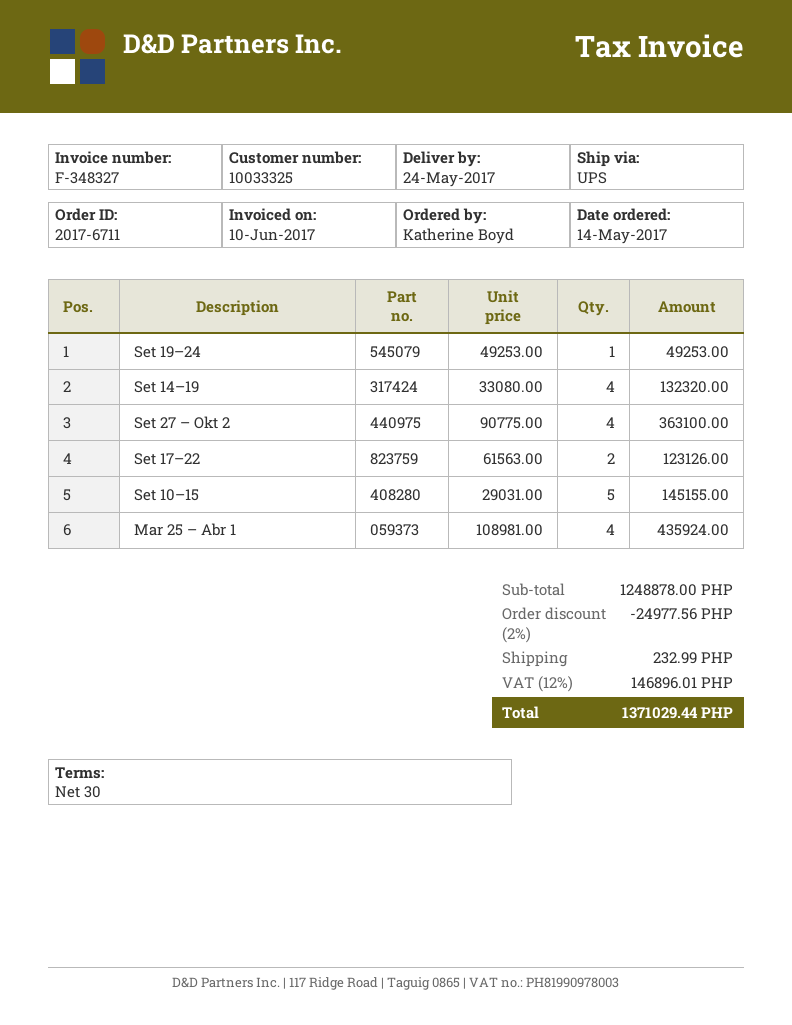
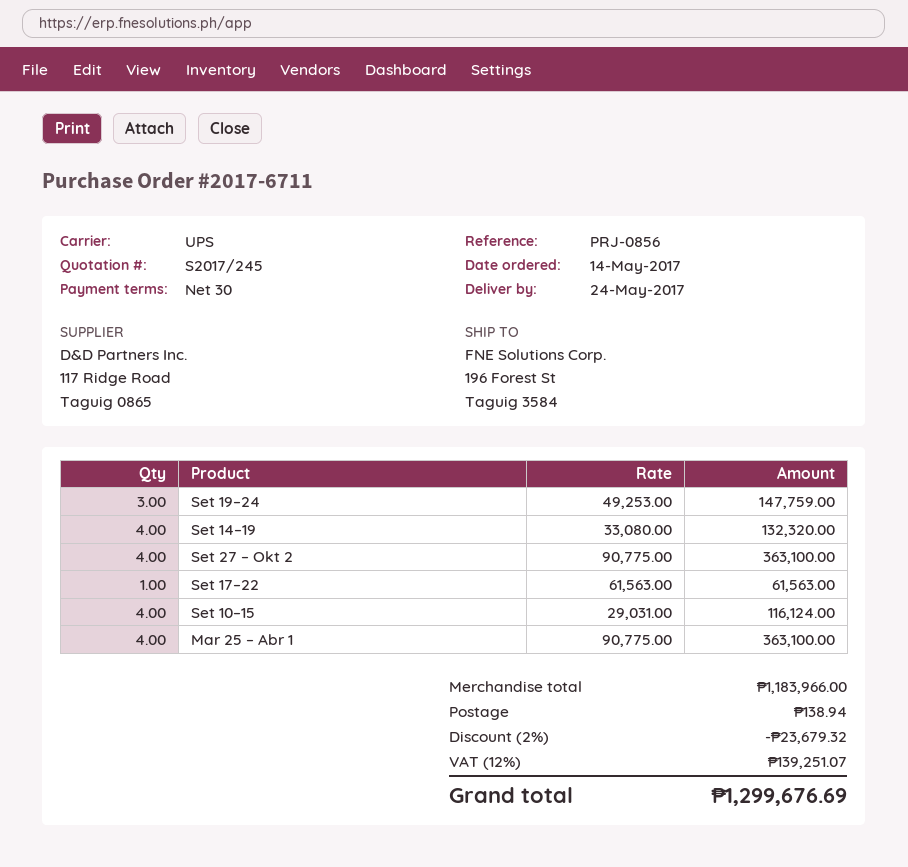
Set 19–24: 1 x 49253.00 = 49253.00 -> 3 x 49253.00 = 147759.00
Set 17–22: 2 x 61563.00 = 123126.00 -> 1 x 61563.00 = 61563.00
Set 10–15: 5 x 29031.00 = 145155.00 -> 4 x 29031.00 = 116124.00
Mar 25 – Abr 1: 4 x 108981.00 = 435924.00 -> 4 x 90775.00 = 363100.00
subtotal: 1248878.00 -> 1183966.00
discount: 2% = 24977.56 -> 2% = 23679.32
shipping: 232.99 -> 138.94
tax: 12% = 146896.01 -> 12% = 139251.07
total: 1371029.44 -> 1299676.69

